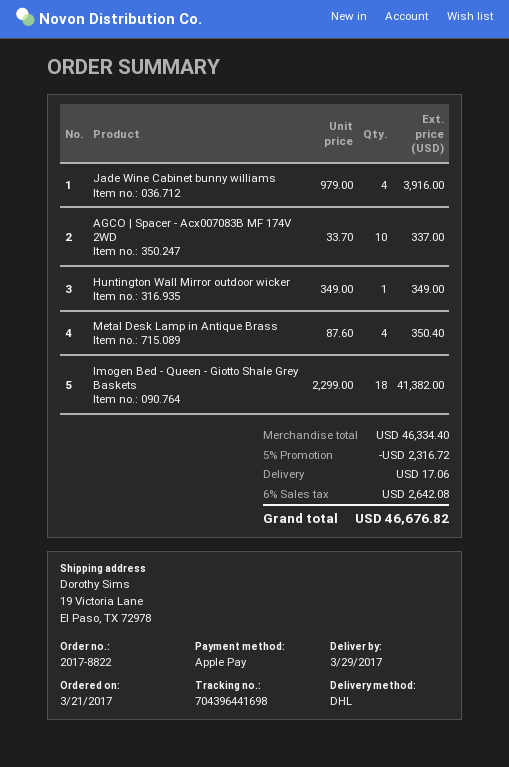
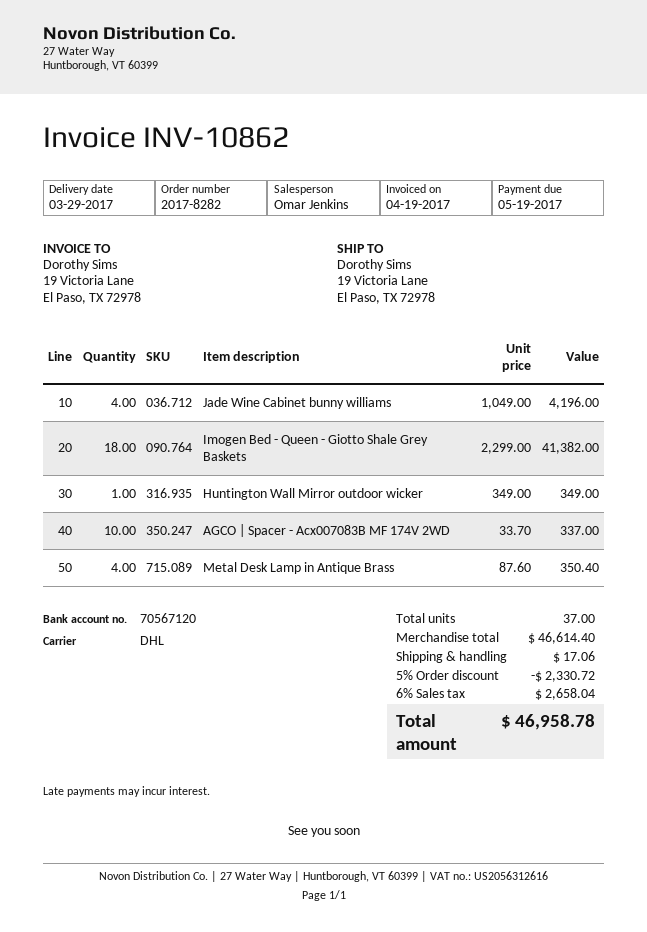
order number: 2017-8822 -> 2017-8282
Jade Wine Cabinet bunny williams: 4 x 979.00 = 3916.00 -> 4 x 1049.00 = 4196.00
subtotal: 46334.40 -> 46614.40
discount: 5% = 2316.72 -> 5% = 2330.72
tax: 6% = 2642.08 -> 6% = 2658.04
total: 46676.82 -> 46958.78

